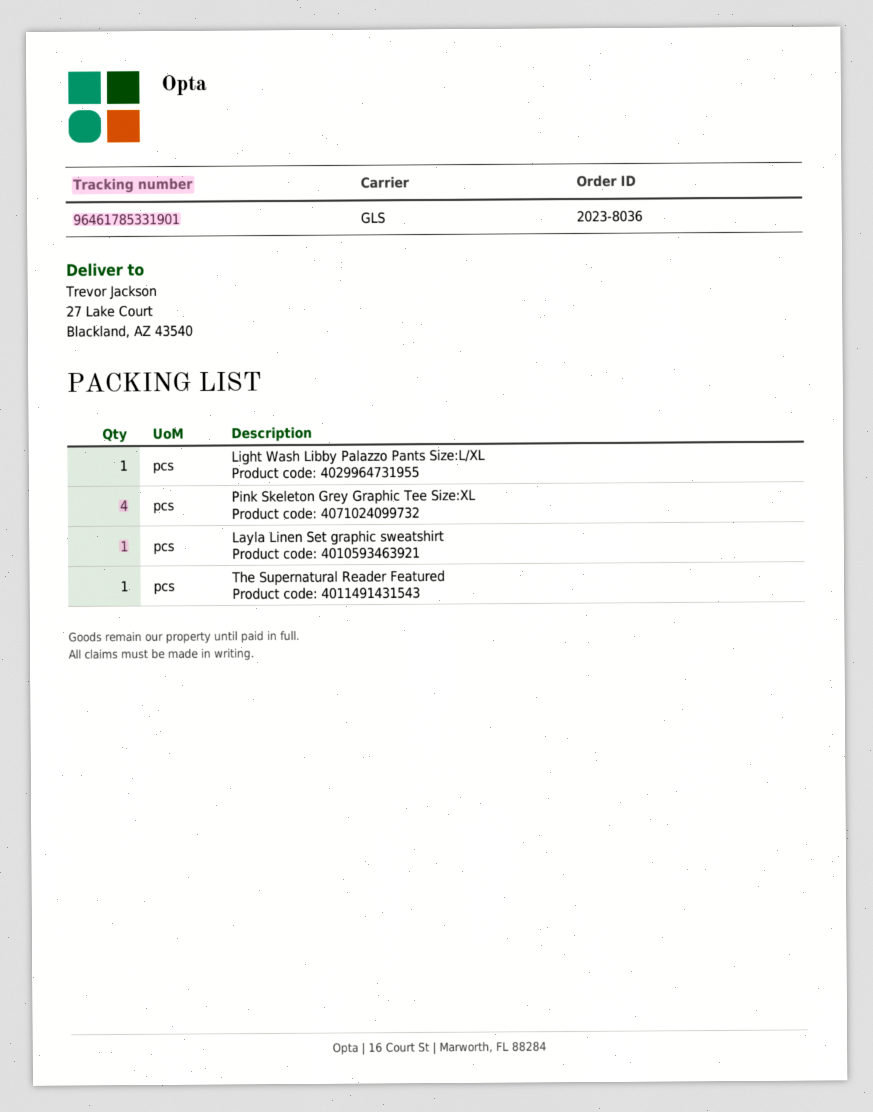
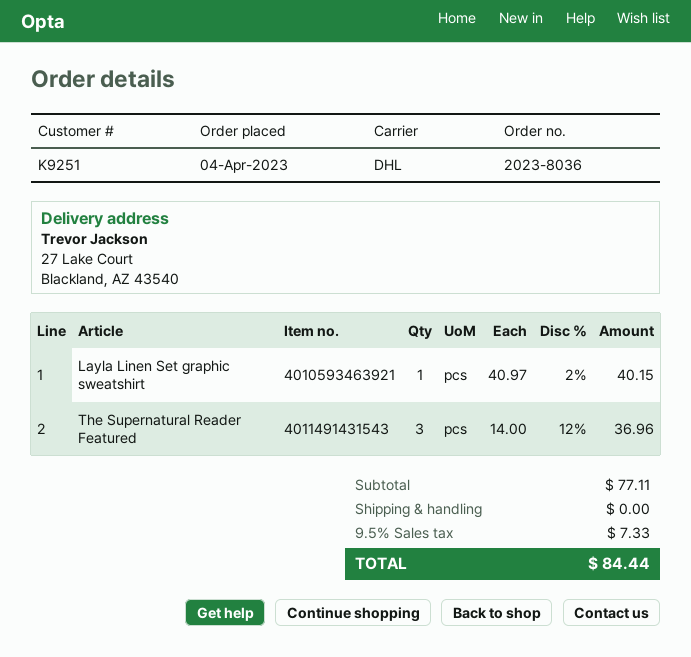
shipping method: GLS -> DHL
Light Wash Libby Palazzo Pants Size:L/XL: 1 -> none
Pink Skeleton Grey Graphic Tee Size:XL: 4 -> none
The Supernatural Reader Featured: 1 -> 3

